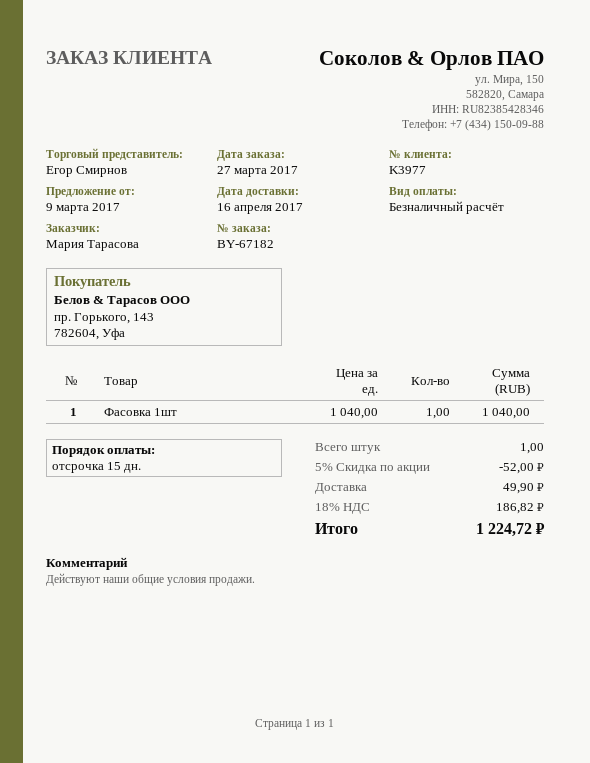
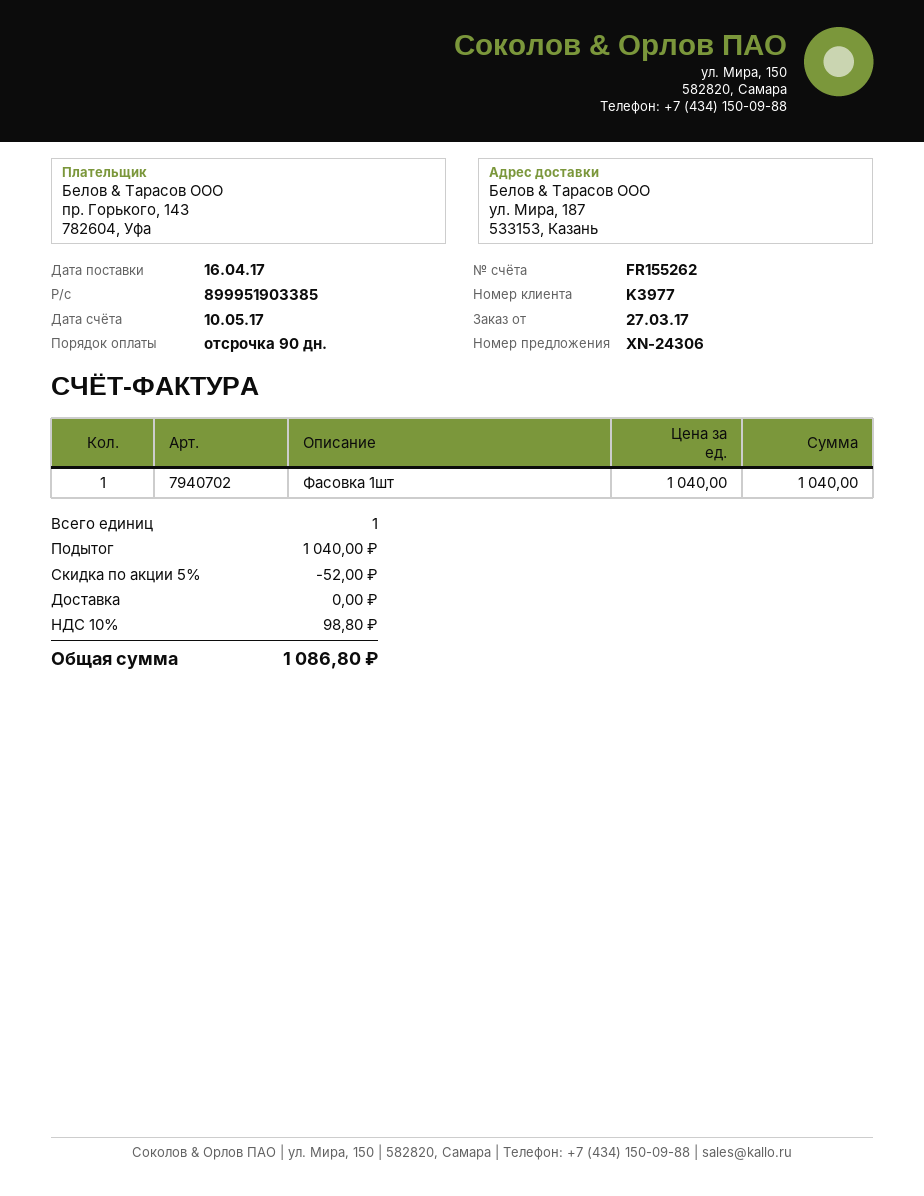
payment terms: 15 days -> 90 days
shipping: 49.90 -> 0.00
tax: 18% = 186.82 -> 10% = 98.80
total: 1224.72 -> 1086.80

